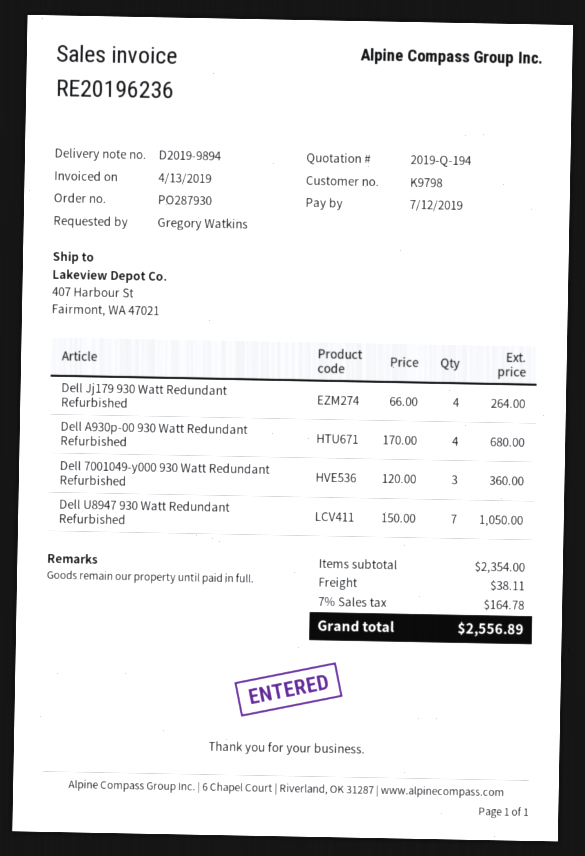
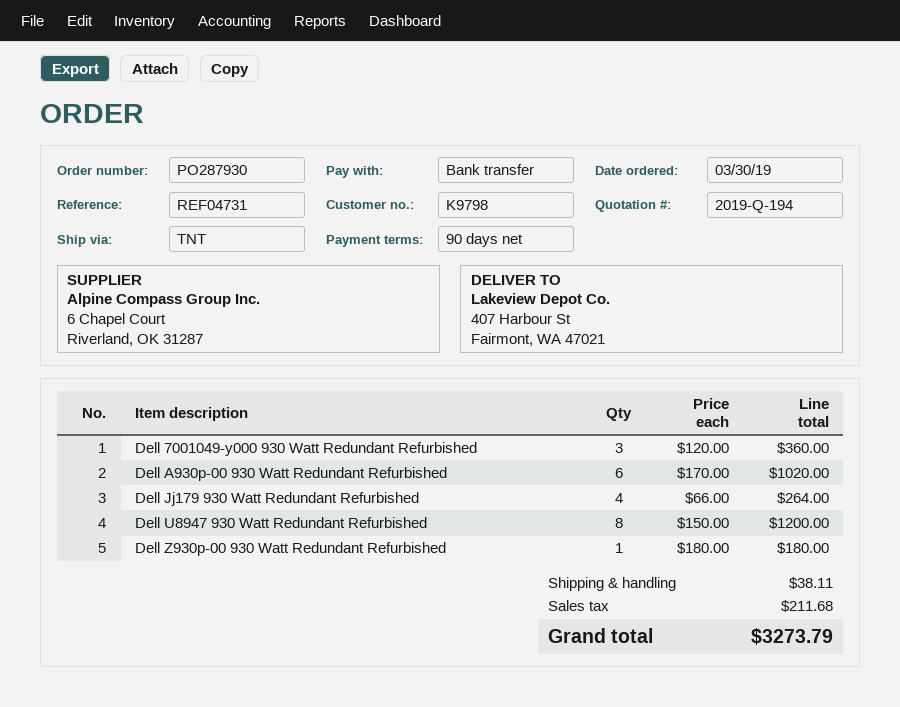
Dell A930p-00 930 Watt Redundant Refurbished: 4 x 170.00 = 680.00 -> 6 x 170.00 = 1020.00
Dell U8947 930 Watt Redundant Refurbished: 7 x 150.00 = 1050.00 -> 8 x 150.00 = 1200.00
Dell Z930p-00 930 Watt Redundant Refurbished: none -> 1 x 180.00 = 180.00
tax: 164.78 -> 211.68
total: 2556.89 -> 3273.79

